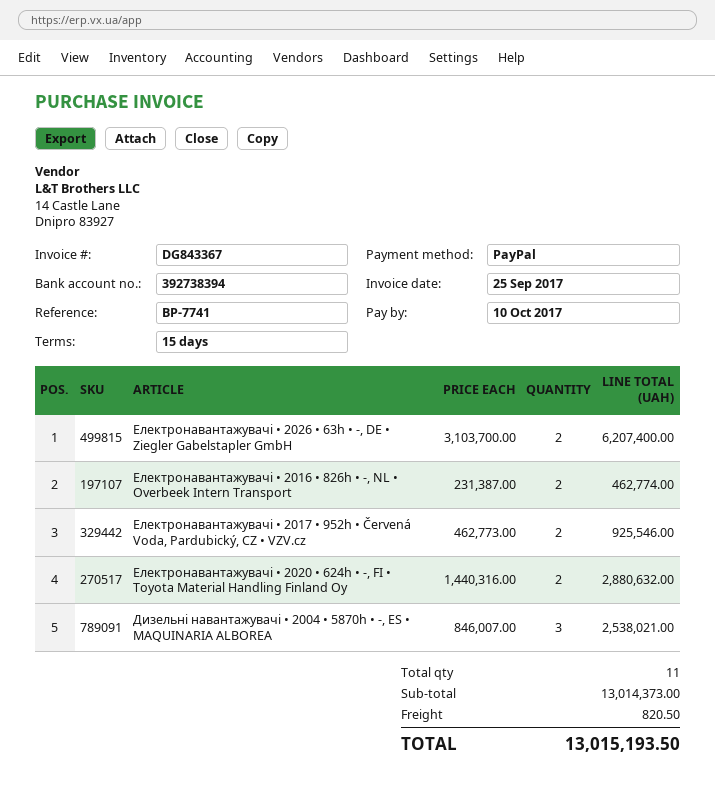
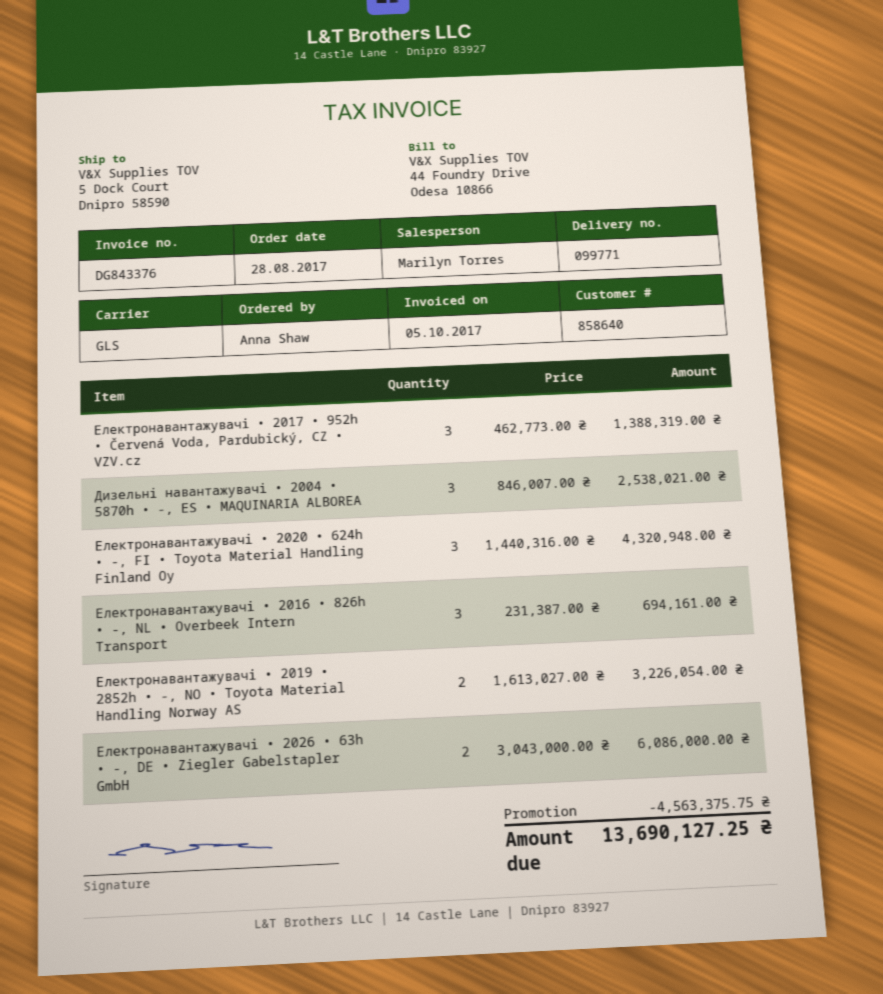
invoice number: DG843367 -> DG843376
invoice date: 2017-09-25 -> 2017-10-05
Електронавантажувачі • 2026 • 63h • -, DE • Ziegler Gabelstapler GmbH: 2 x 3103700.00 = 6207400.00 -> 2 x 3043000.00 = 6086000.00
Електронавантажувачі • 2016 • 826h • -, NL • Overbeek Intern Transport: 2 x 231387.00 = 462774.00 -> 3 x 231387.00 = 694161.00
Електронавантажувачі • 2017 • 952h • Červená Voda, Pardubický, CZ • VZV.cz: 2 x 462773.00 = 925546.00 -> 3 x 462773.00 = 1388319.00
Електронавантажувачі • 2020 • 624h • -, FI • Toyota Material Handling Finland Oy: 2 x 1440316.00 = 2880632.00 -> 3 x 1440316.00 = 4320948.00
Електронавантажувачі • 2019 • 2852h • -, NO • Toyota Material Handling Norway AS: none -> 2 x 1613027.00 = 3226054.00
discount: none -> 4563375.75
shipping: 820.50 -> none
total: 13015193.50 -> 13690127.25

